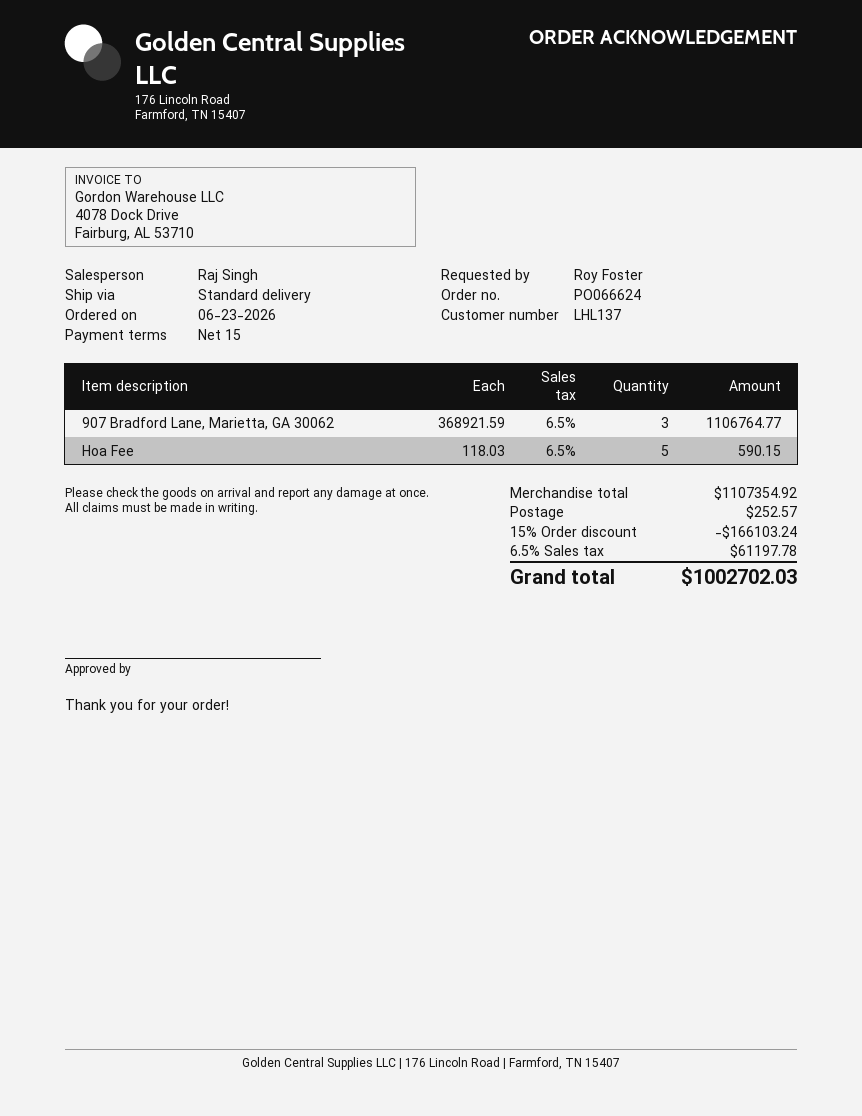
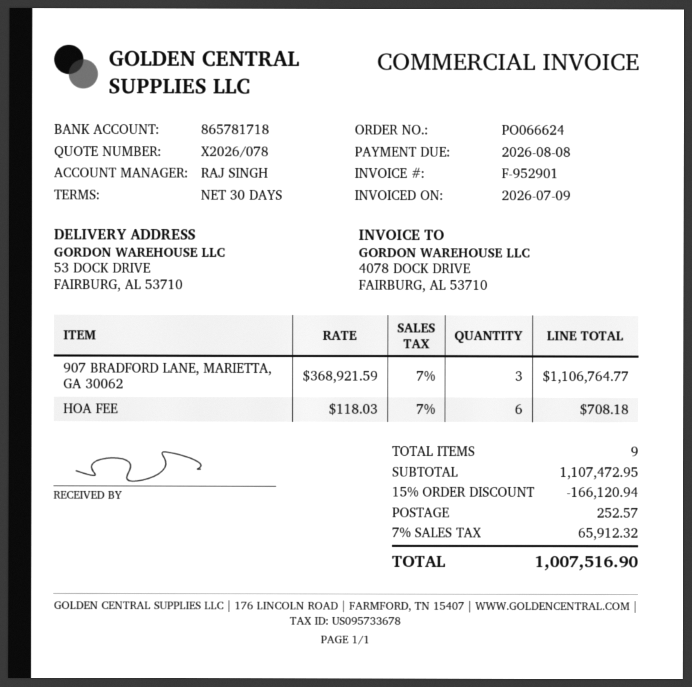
payment terms: 15 days -> 30 days
Hoa Fee: 5 x 118.03 = 590.15 -> 6 x 118.03 = 708.18
subtotal: 1107354.92 -> 1107472.95
discount: 15% = 166103.24 -> 15% = 166120.94
tax: 6.5% = 61197.78 -> 7% = 65912.32
total: 1002702.03 -> 1007516.90

